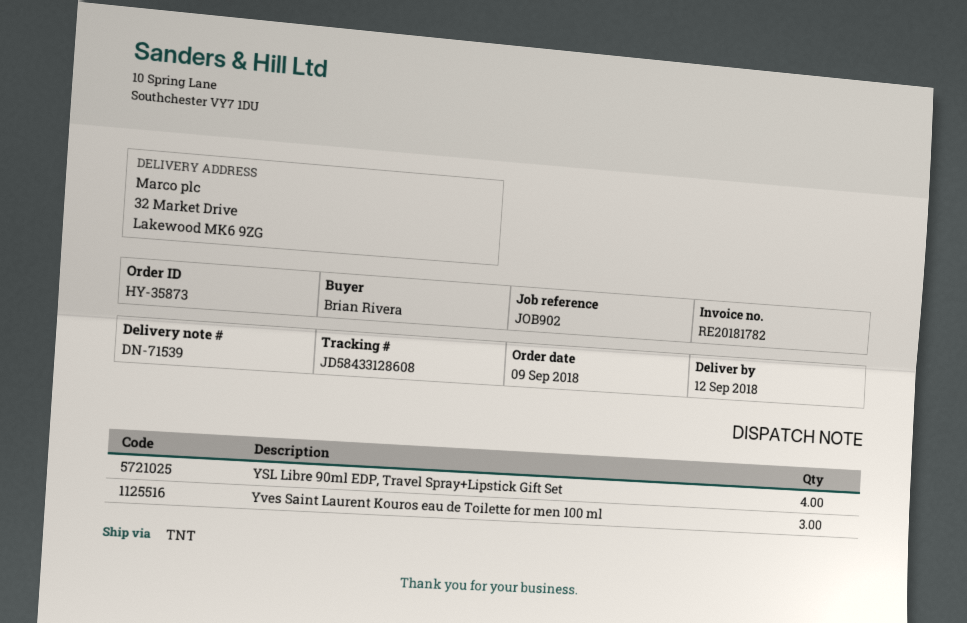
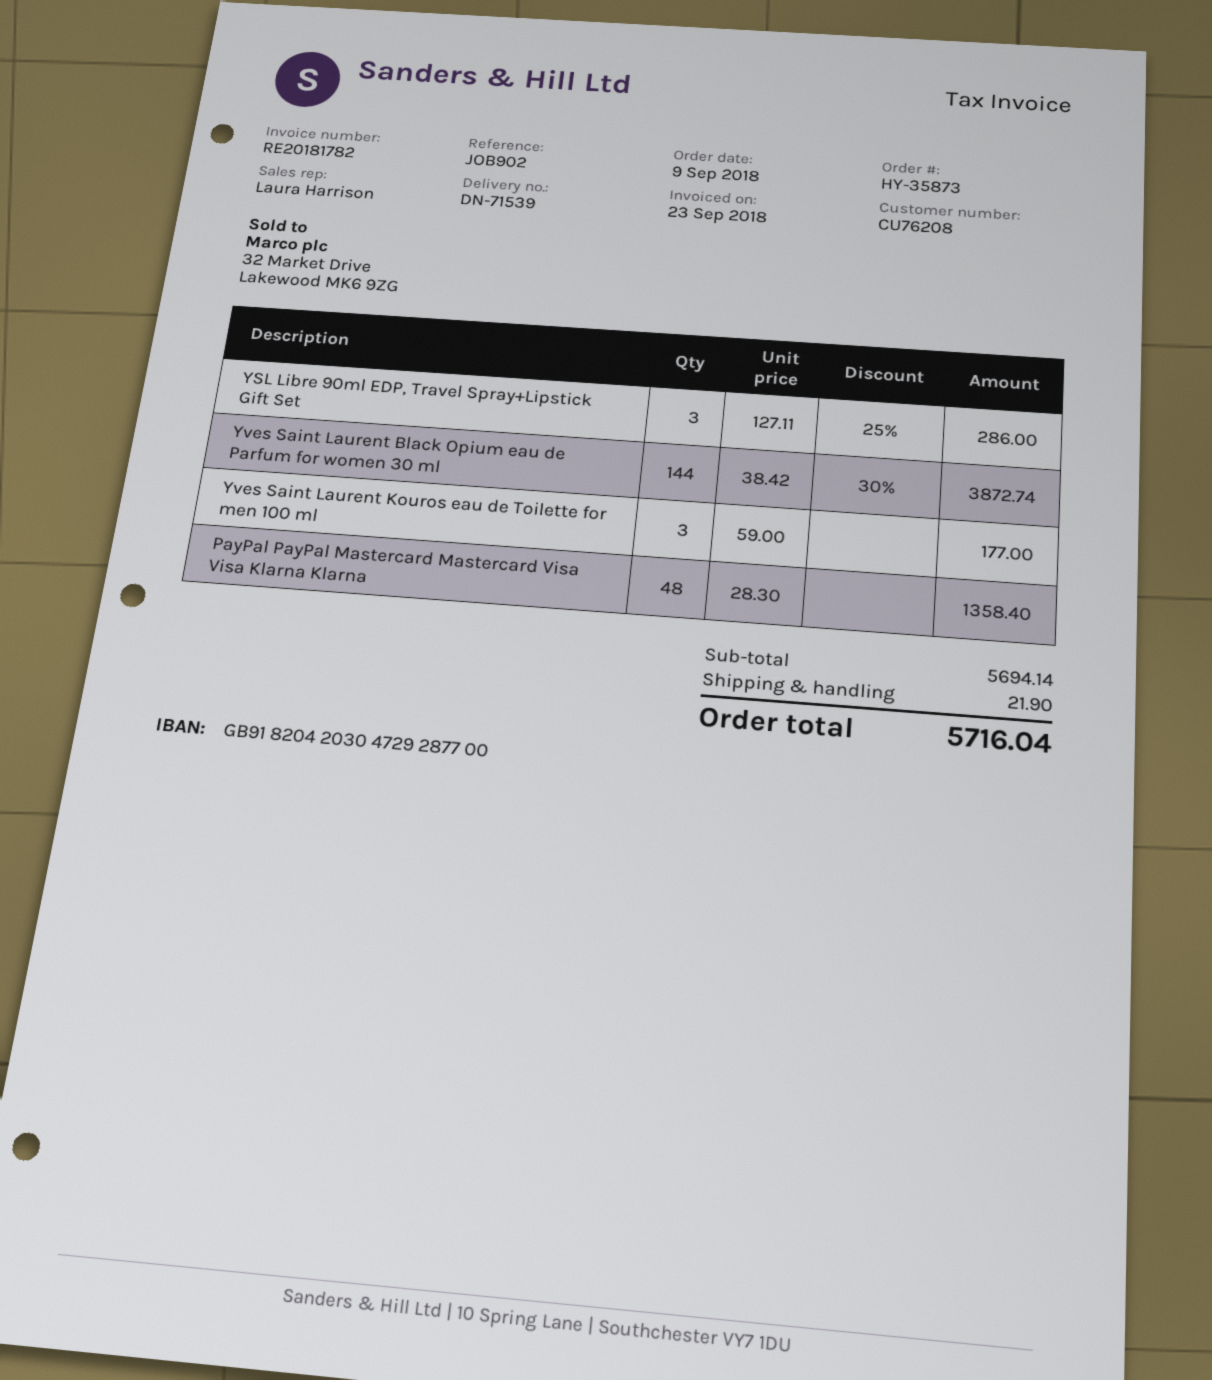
YSL Libre 90ml EDP, Travel Spray+Lipstick Gift Set: 4 -> 3
Yves Saint Laurent Black Opium eau de Parfum for women 30 ml: none -> 144
PayPal PayPal Mastercard Mastercard Visa Visa Klarna Klarna: none -> 48

